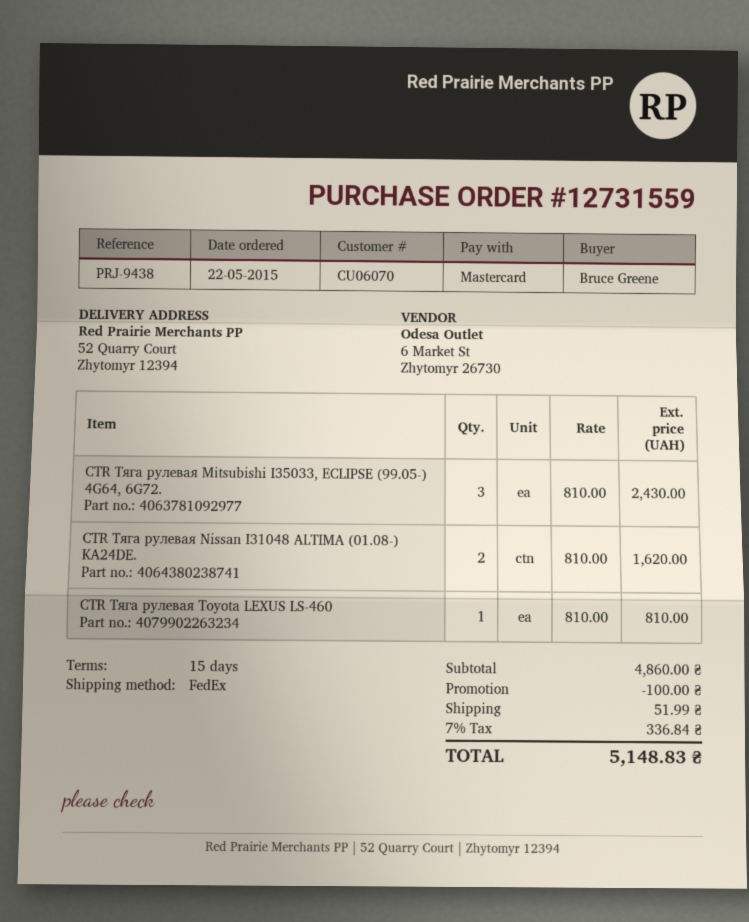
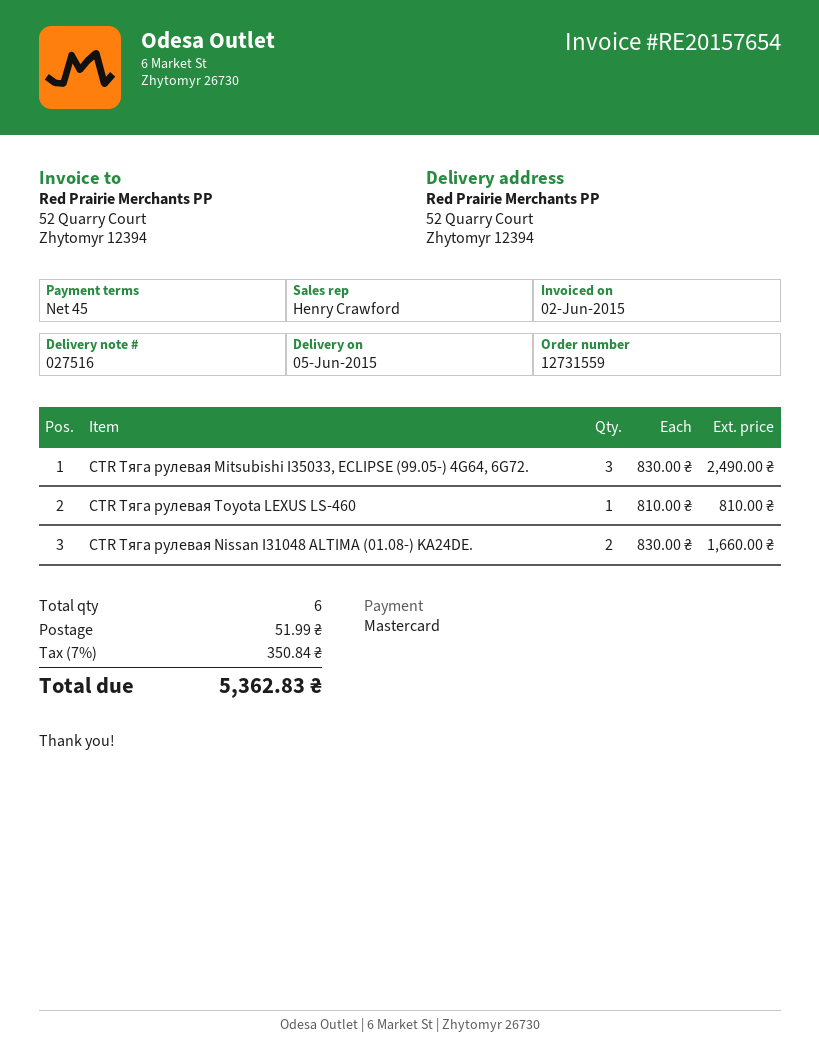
payment terms: 15 days -> 45 days
CTR Тяга рулевая Mitsubishi I35033, ECLIPSE (99.05-) 4G64, 6G72.: 3 x 810.00 = 2430.00 -> 3 x 830.00 = 2490.00
CTR Тяга рулевая Nissan I31048 ALTIMA (01.08-) KA24DE.: 2 x 810.00 = 1620.00 -> 2 x 830.00 = 1660.00
discount: 100.00 -> none
tax: 7% = 336.84 -> 7% = 350.84
total: 5148.83 -> 5362.83

